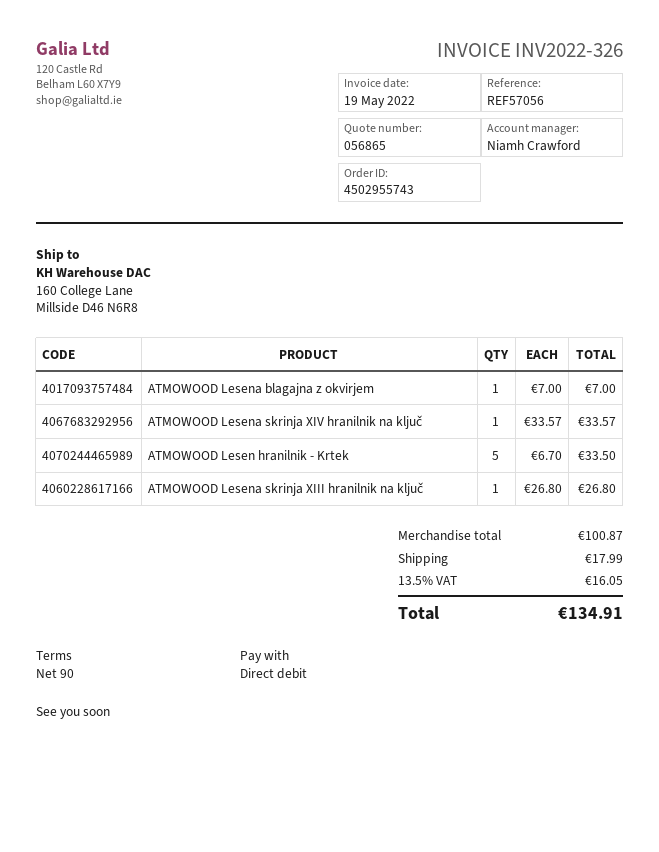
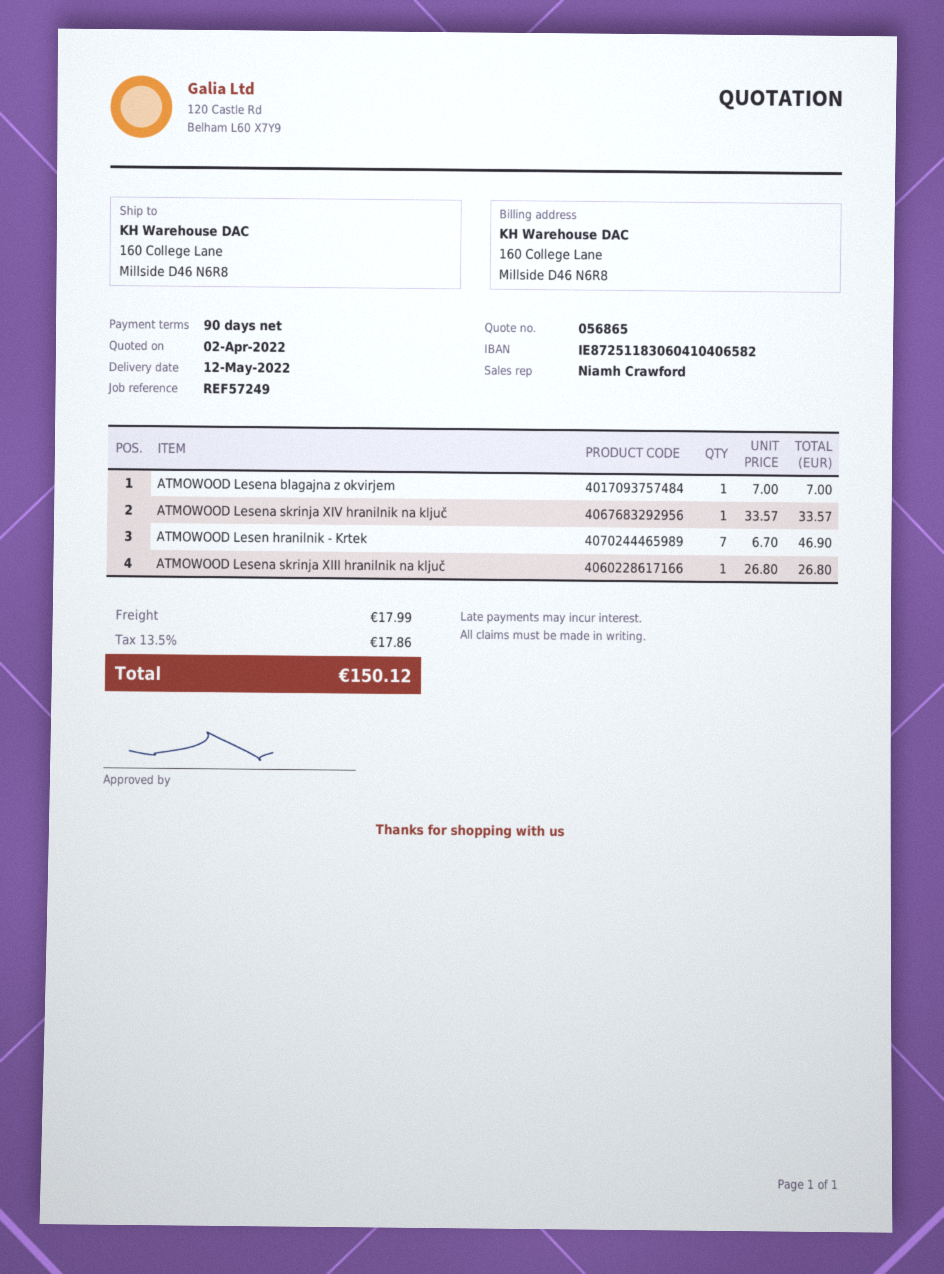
reference: REF57056 -> REF57249
ATMOWOOD Lesen hranilnik - Krtek: 5 x 6.70 = 33.50 -> 7 x 6.70 = 46.90
tax: 13.5% = 16.05 -> 13.5% = 17.86
total: 134.91 -> 150.12

